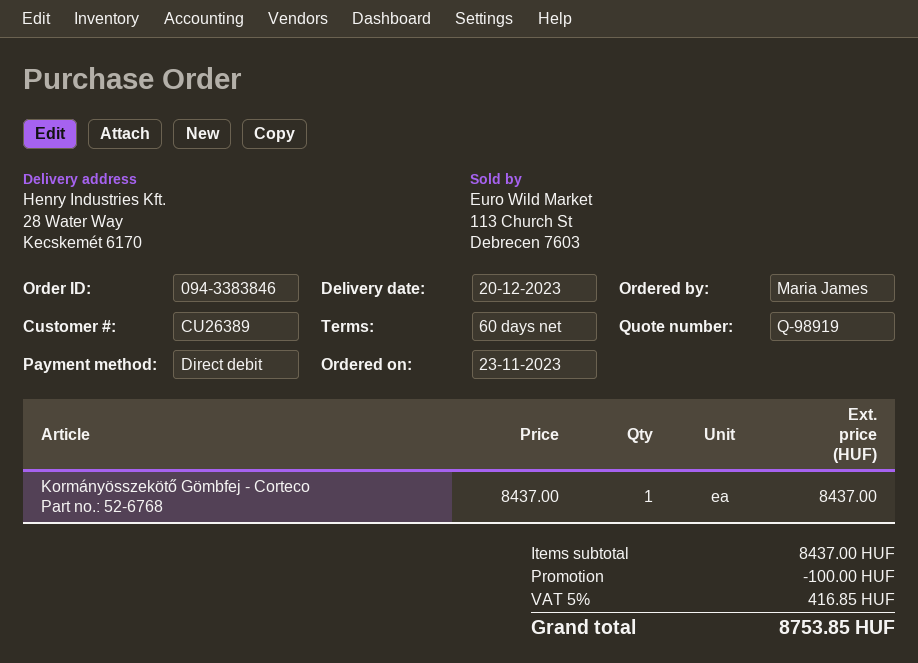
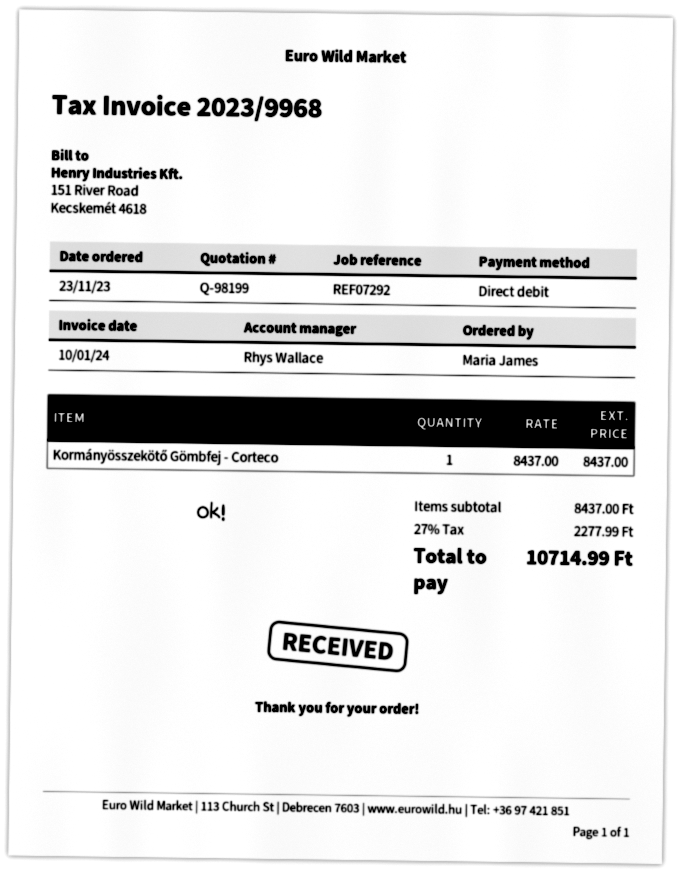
quote number: Q-98919 -> Q-98199
discount: 100.00 -> none
tax: 5% = 416.85 -> 27% = 2277.99
total: 8753.85 -> 10714.99

